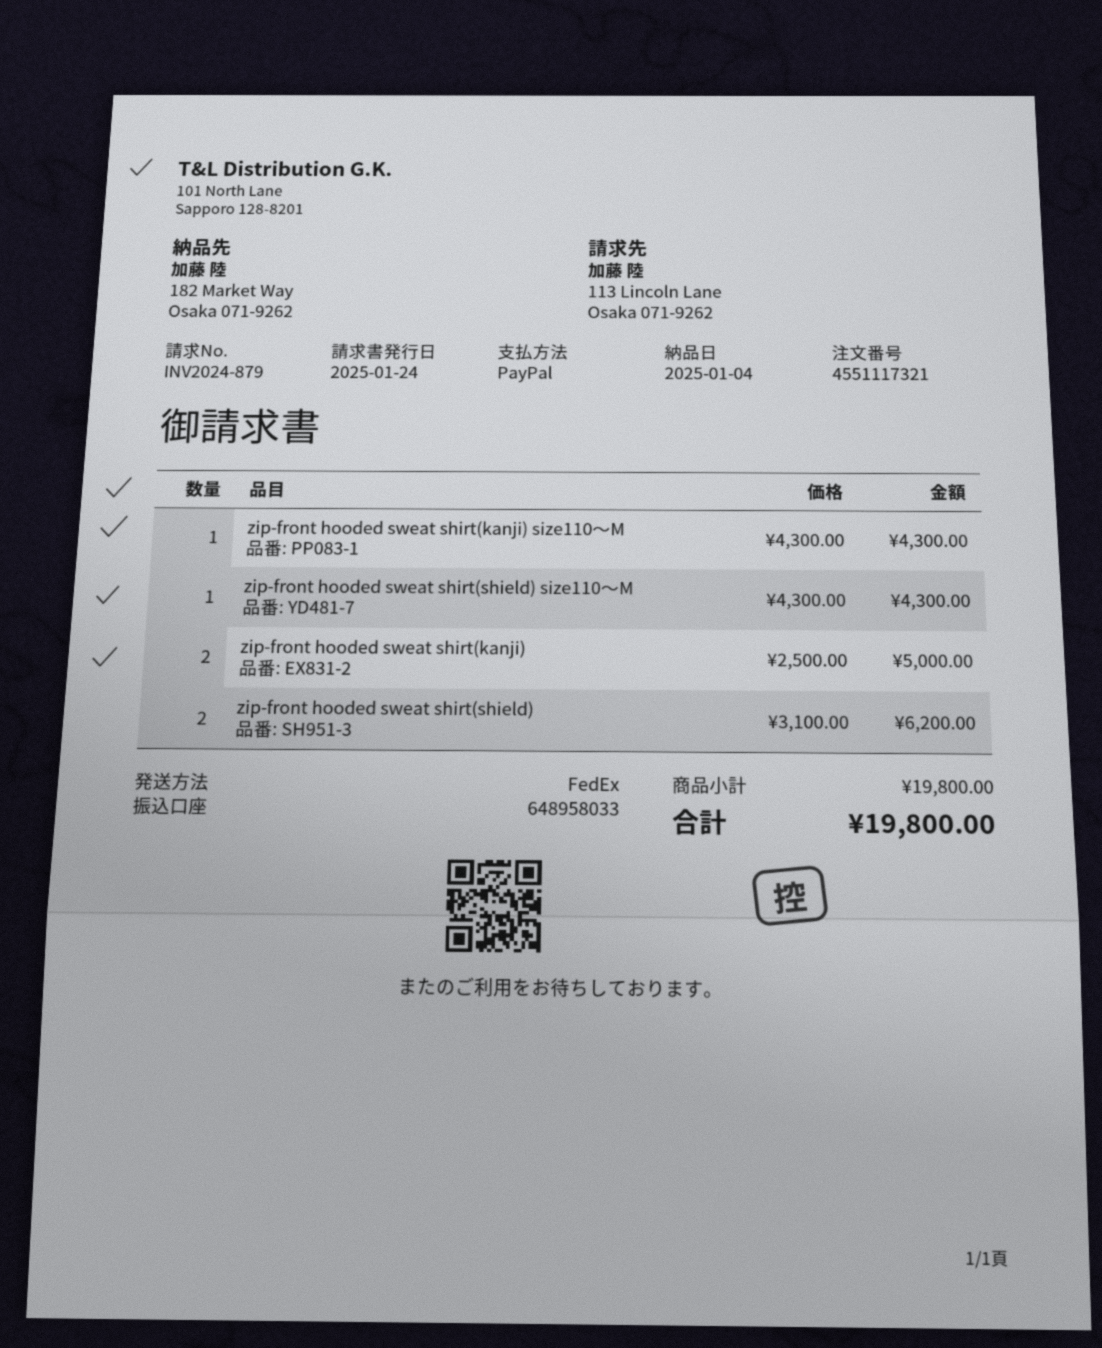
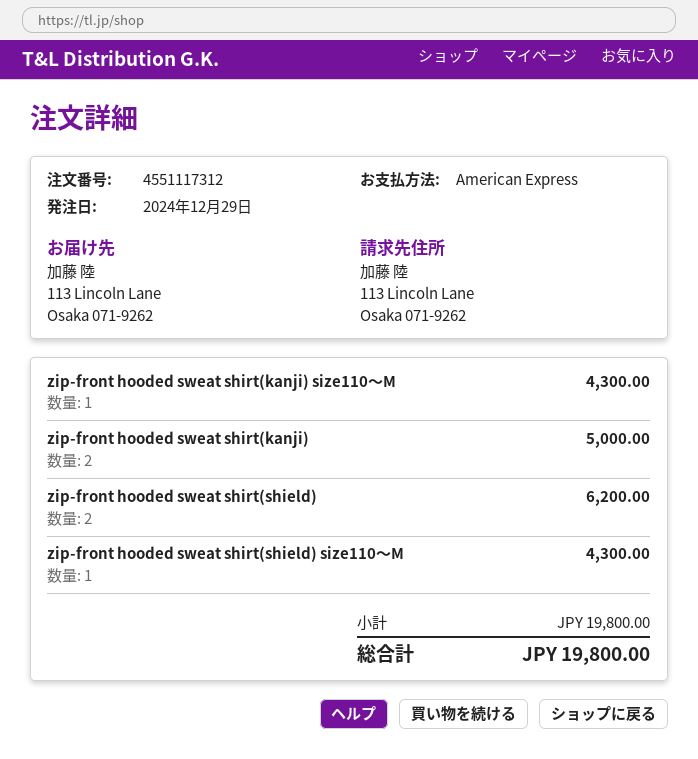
order number: 4551117321 -> 4551117312
payment method: PayPal -> American Express
ship to: 182 Market Way, Osaka 071-9262 -> 113 Lincoln Lane, Osaka 071-9262

